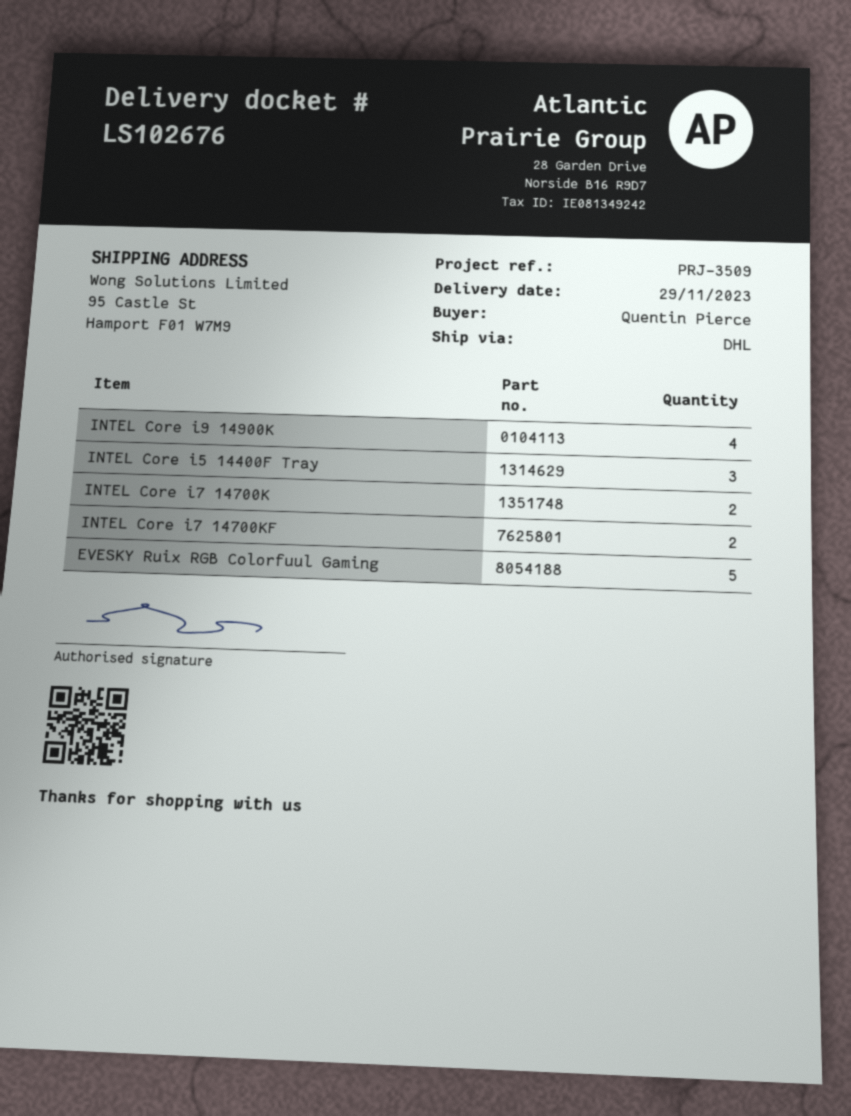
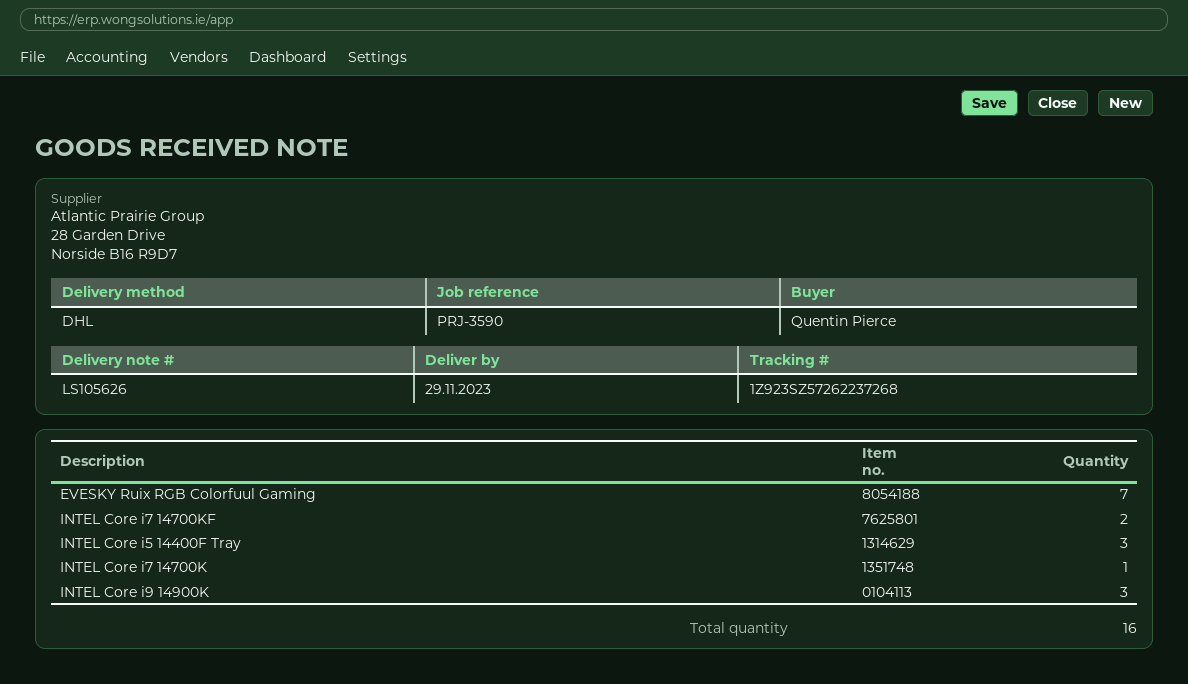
delivery note number: LS102676 -> LS105626
reference: PRJ-3509 -> PRJ-3590
INTEL Core i9 14900K: 4 -> 3
INTEL Core i7 14700K: 2 -> 1
EVESKY Ruix RGB Colorfuul Gaming: 5 -> 7

